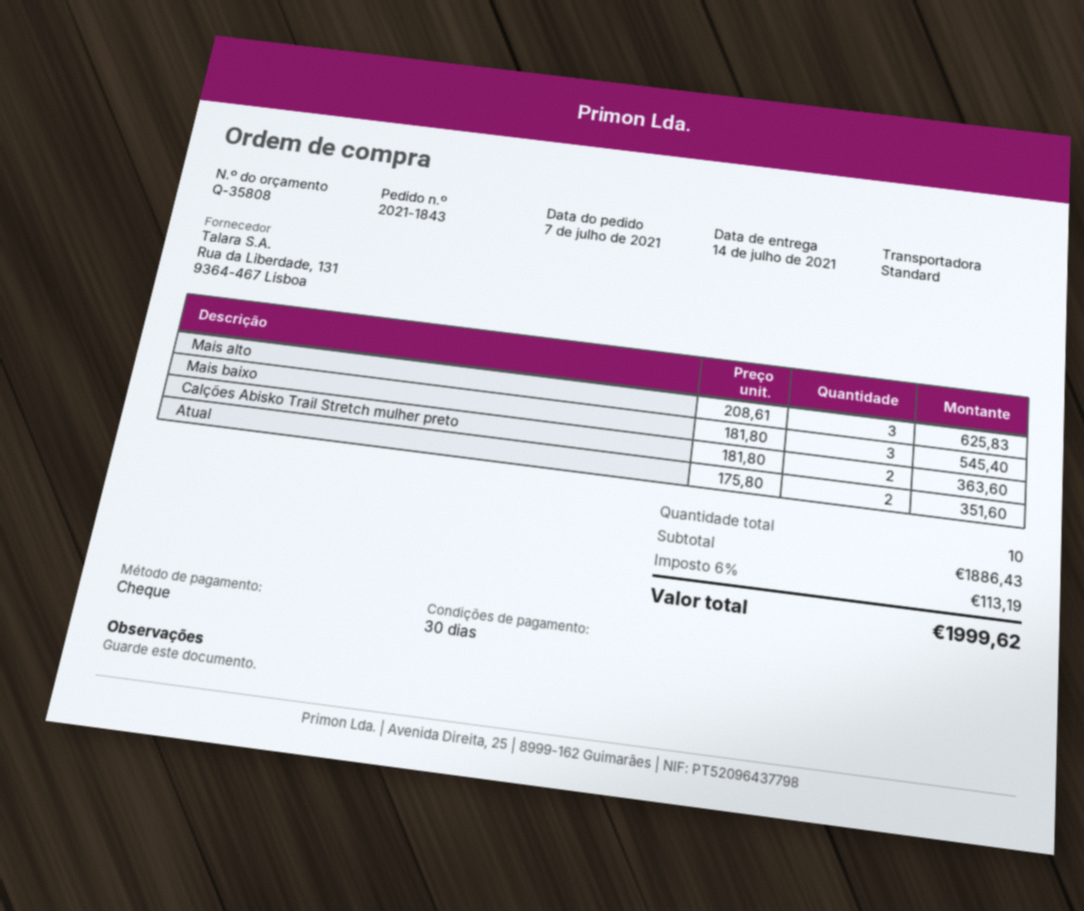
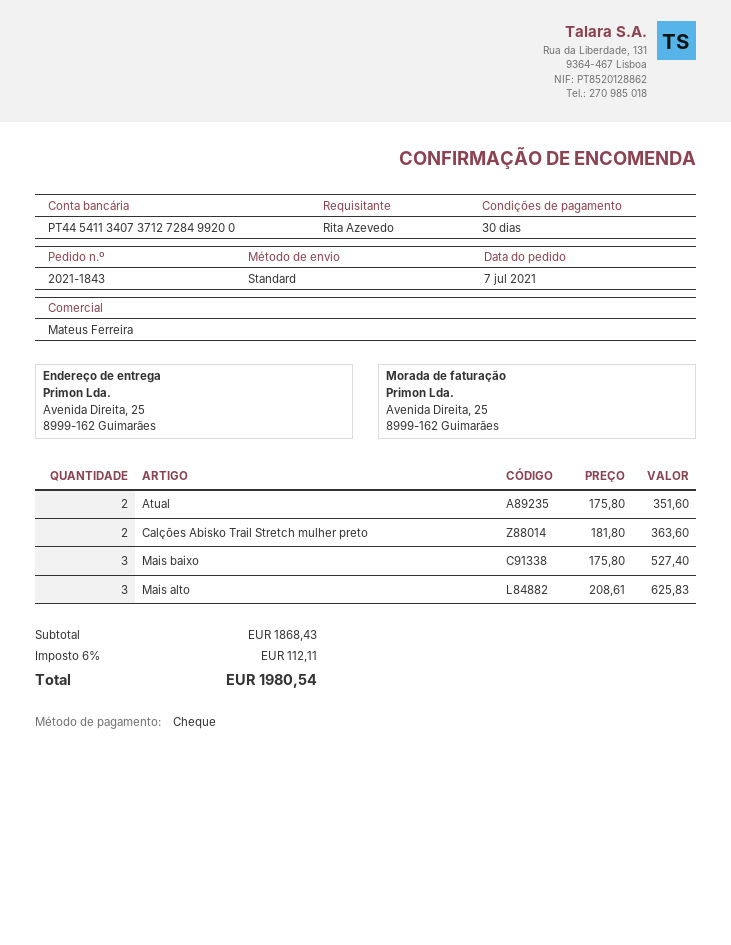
Mais baixo: 3 x 181.80 = 545.40 -> 3 x 175.80 = 527.40
subtotal: 1886.43 -> 1868.43
tax: 6% = 113.19 -> 6% = 112.11
total: 1999.62 -> 1980.54

